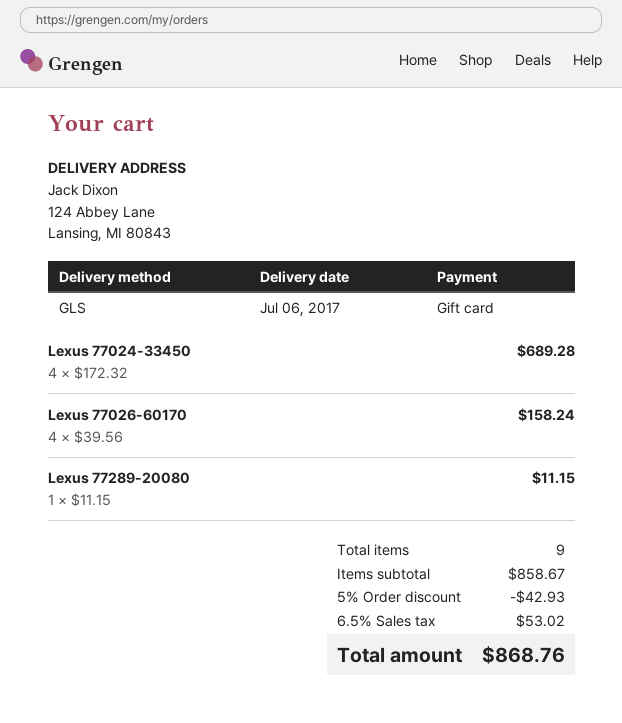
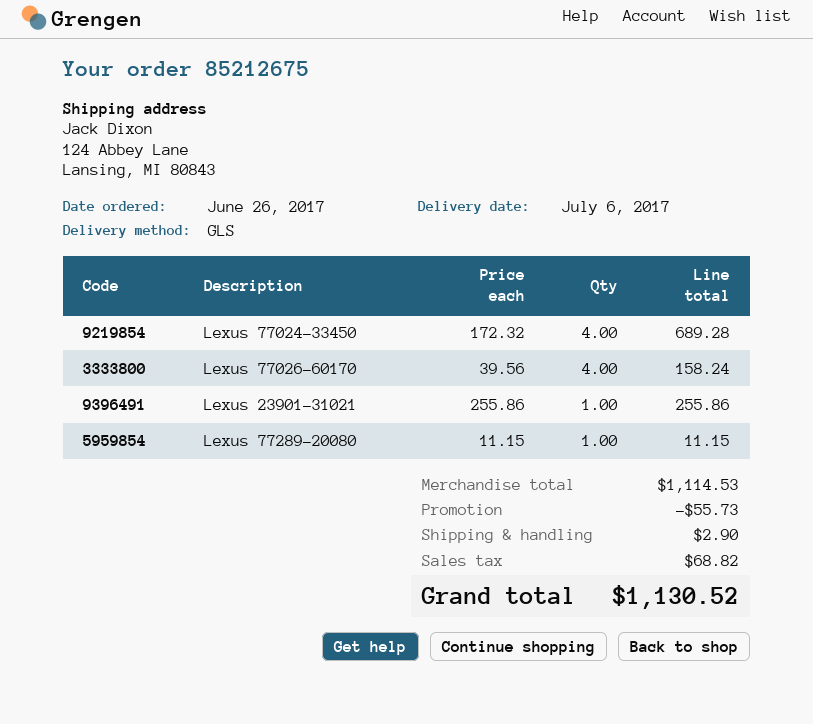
Lexus 23901-31021: none -> 1 x 255.86 = 255.86
subtotal: 858.67 -> 1114.53
discount: 42.93 -> 55.73
shipping: none -> 2.90
tax: 53.02 -> 68.82
total: 868.76 -> 1130.52

